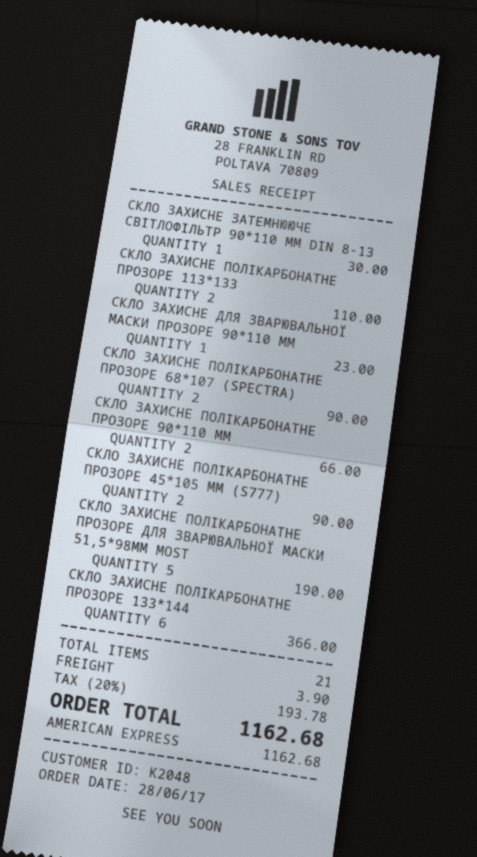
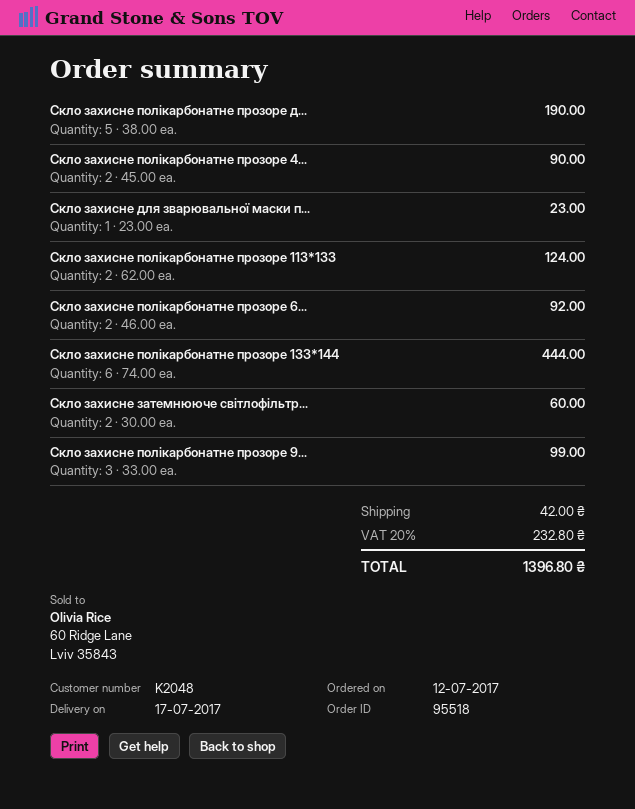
order date: 2017-06-28 -> 2017-07-12
СКЛО ЗАХИСНЕ ЗАТЕМНЮЮЧЕ СВІТЛОФІЛЬТР 90*110 ММ DIN 8-13: 1 for 30.00 -> 2 for 60.00
СКЛО ЗАХИСНЕ ПОЛІКАРБОНАТНЕ ПРОЗОРЕ 113*133: 2 for 110.00 -> 2 for 124.00
СКЛО ЗАХИСНЕ ПОЛІКАРБОНАТНЕ ПРОЗОРЕ 68*107 (SPECTRA): 2 for 90.00 -> 2 for 92.00
СКЛО ЗАХИСНЕ ПОЛІКАРБОНАТНЕ ПРОЗОРЕ 90*110 ММ: 2 for 66.00 -> 3 for 99.00
СКЛО ЗАХИСНЕ ПОЛІКАРБОНАТНЕ ПРОЗОРЕ 133*144: 6 for 366.00 -> 6 for 444.00
shipping: 3.90 -> 42.00
tax: 20% = 193.78 -> 20% = 232.80
total: 1162.68 -> 1396.80

